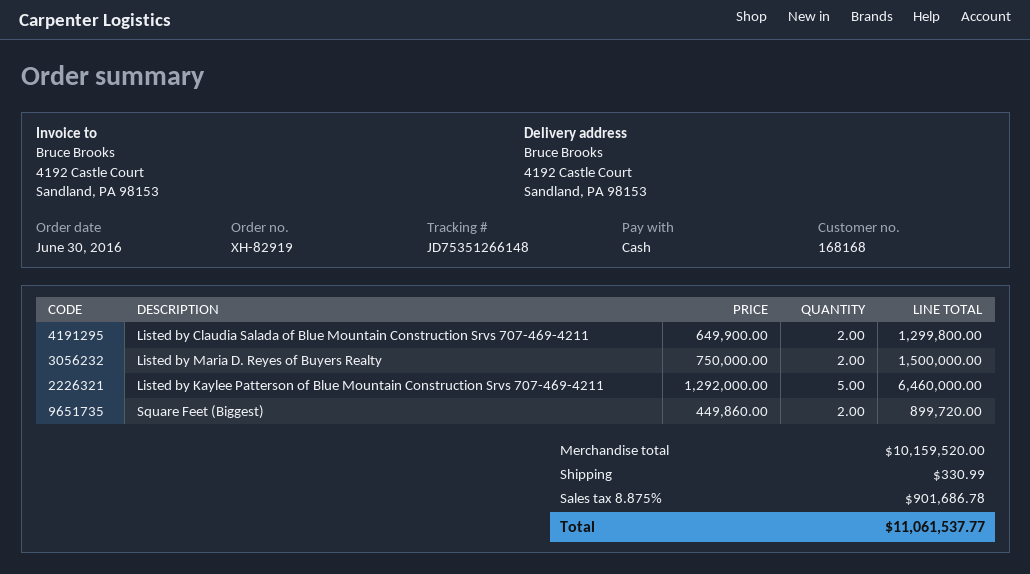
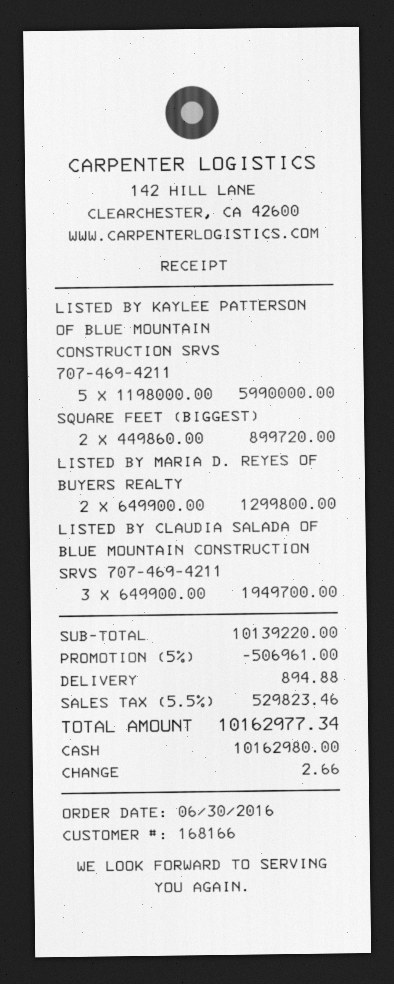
customer number: 168168 -> 168166
Listed by Claudia Salada of Blue Mountain Construction Srvs 707-469-4211: 2 x 649900.00 = 1299800.00 -> 3 x 649900.00 = 1949700.00
Listed by Maria D. Reyes of Buyers Realty: 2 x 750000.00 = 1500000.00 -> 2 x 649900.00 = 1299800.00
Listed by Kaylee Patterson of Blue Mountain Construction Srvs 707-469-4211: 5 x 1292000.00 = 6460000.00 -> 5 x 1198000.00 = 5990000.00
subtotal: 10159520.00 -> 10139220.00
discount: none -> 5% = 506961.00
shipping: 330.99 -> 894.88
tax: 8.875% = 901686.78 -> 5.5% = 529823.46
total: 11061537.77 -> 10162977.34

